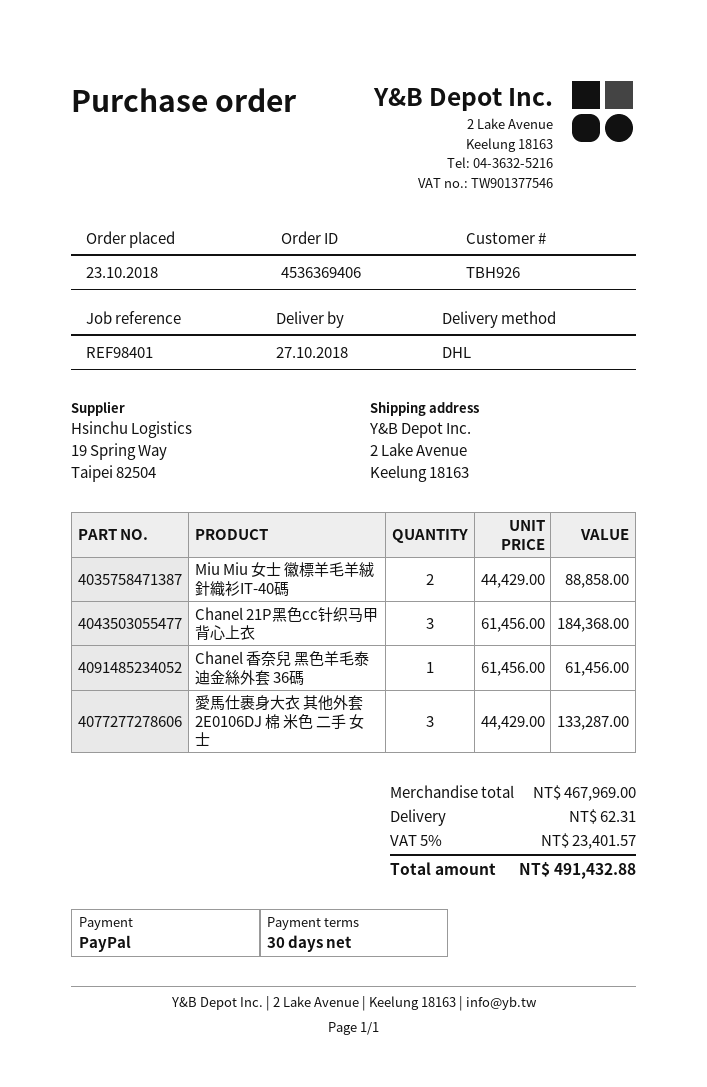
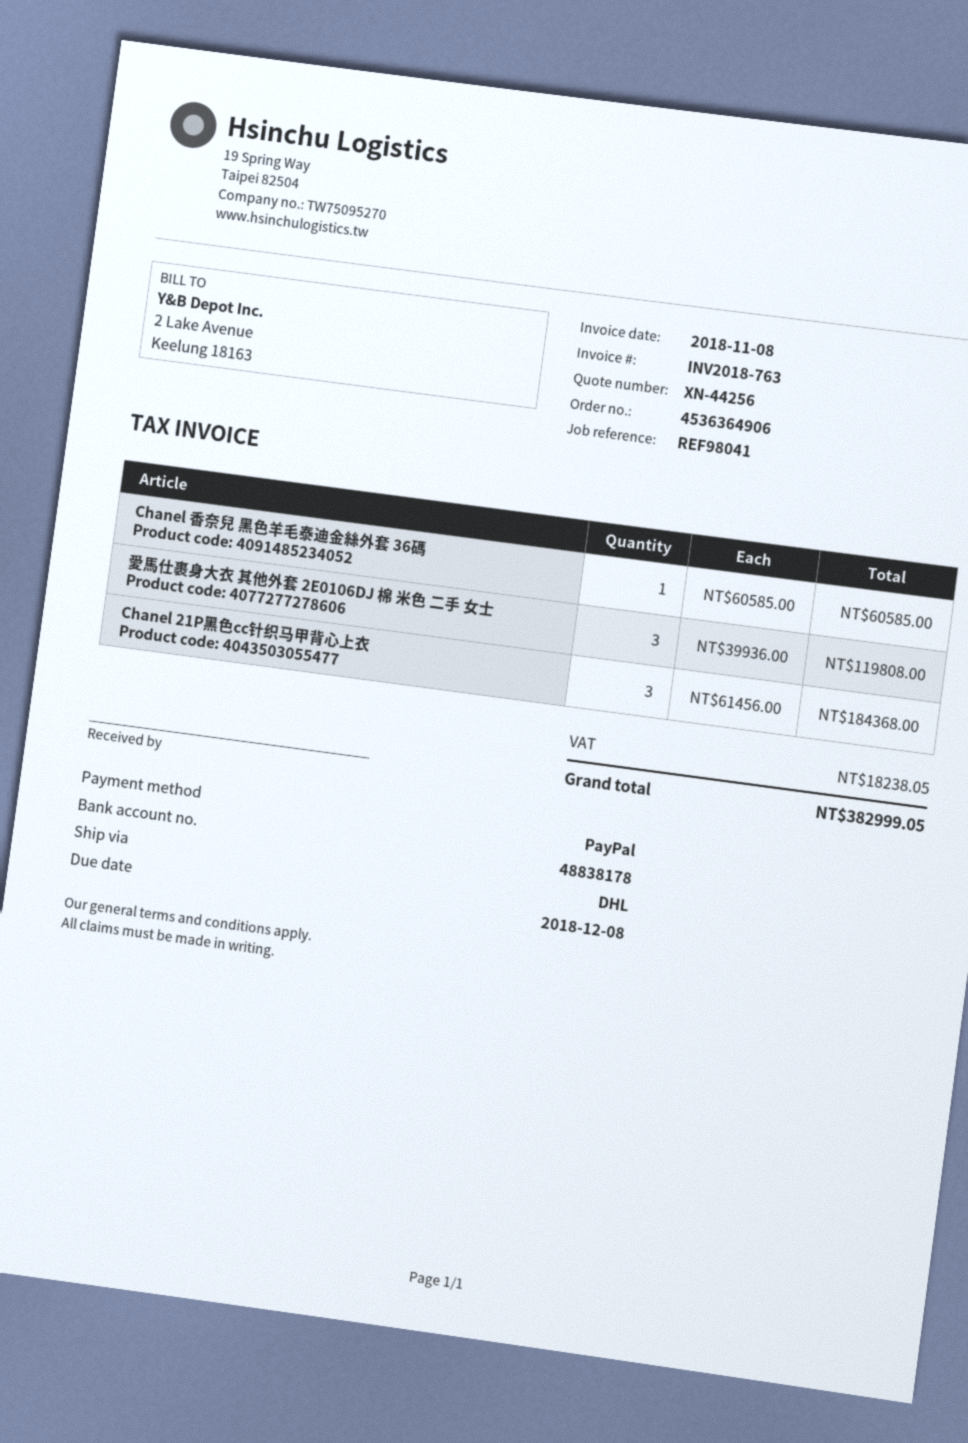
order number: 4536369406 -> 4536364906
reference: REF98401 -> REF98041
Miu Miu 女士 徽標羊毛羊絨針織衫IT-40碼: 2 x 44429.00 = 88858.00 -> none
Chanel 香奈兒 黑色羊毛泰迪金絲外套 36碼: 1 x 61456.00 = 61456.00 -> 1 x 60585.00 = 60585.00
愛馬仕裹身大衣 其他外套 2E0106DJ 棉 米色 二手 女士: 3 x 44429.00 = 133287.00 -> 3 x 39936.00 = 119808.00
shipping: 62.31 -> none
tax: 23401.57 -> 18238.05
total: 491432.88 -> 382999.05

